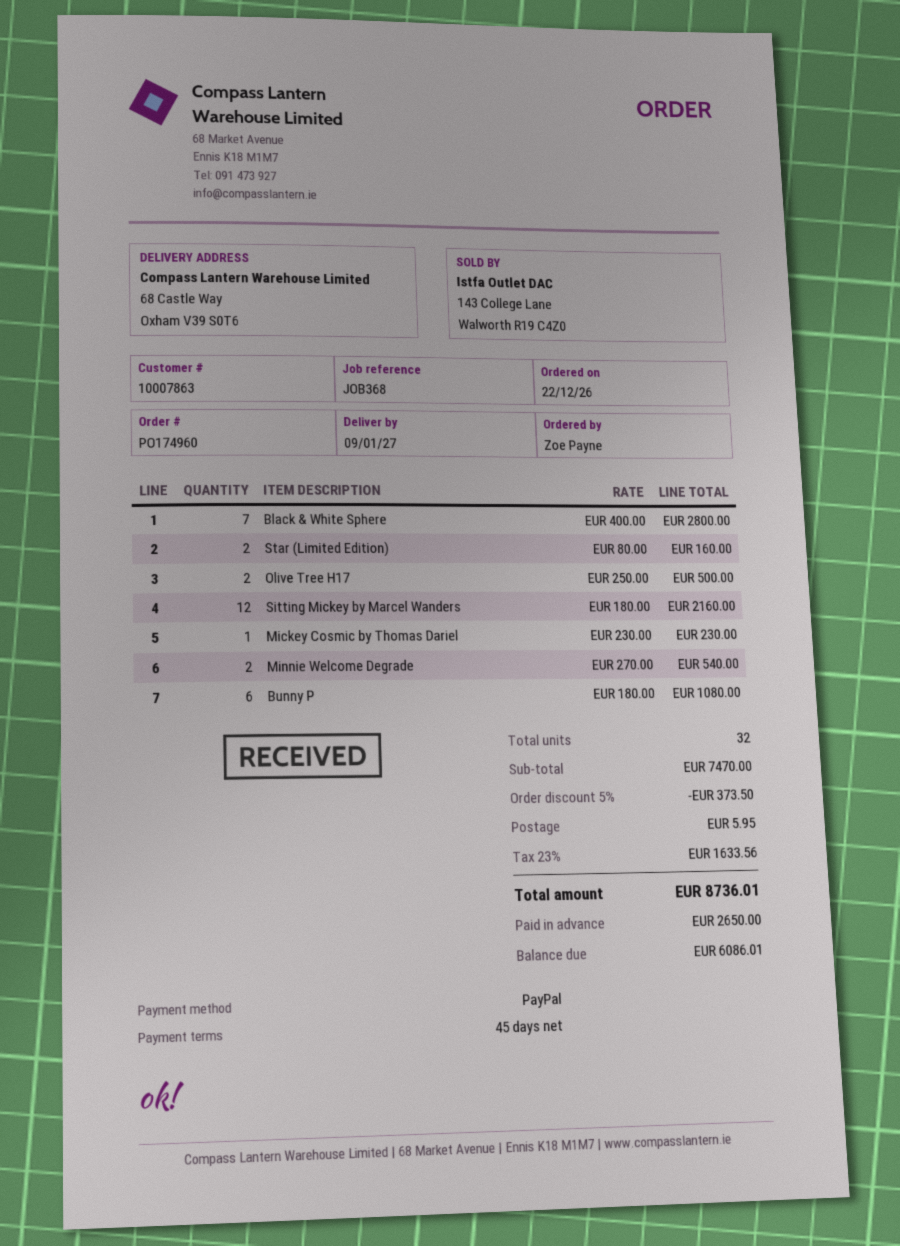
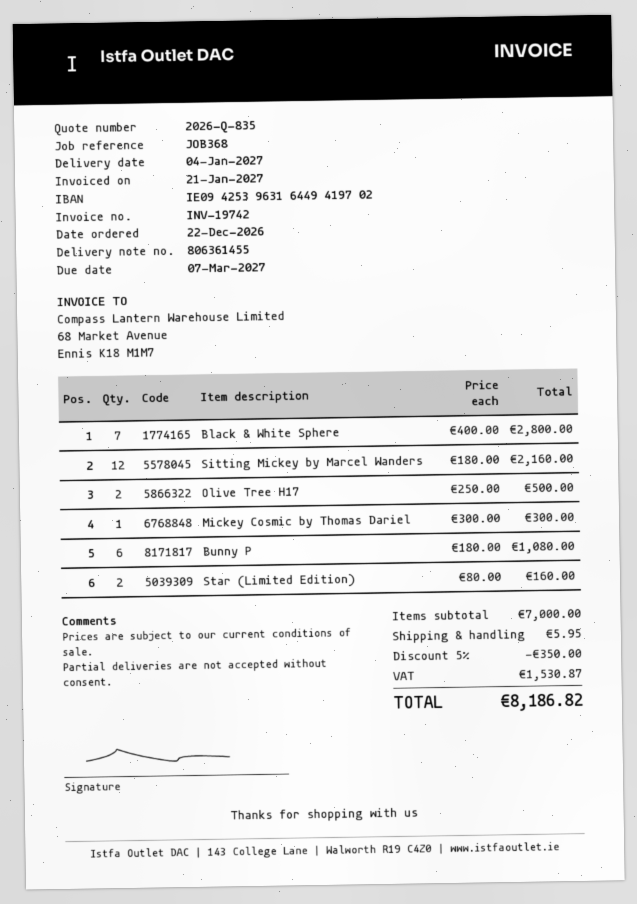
delivery date: 2027-01-09 -> 2027-01-04
Mickey Cosmic by Thomas Dariel: 1 x 230.00 = 230.00 -> 1 x 300.00 = 300.00
Minnie Welcome Degrade: 2 x 270.00 = 540.00 -> none
subtotal: 7470.00 -> 7000.00
discount: 5% = 373.50 -> 5% = 350.00
tax: 1633.56 -> 1530.87
total: 8736.01 -> 8186.82

